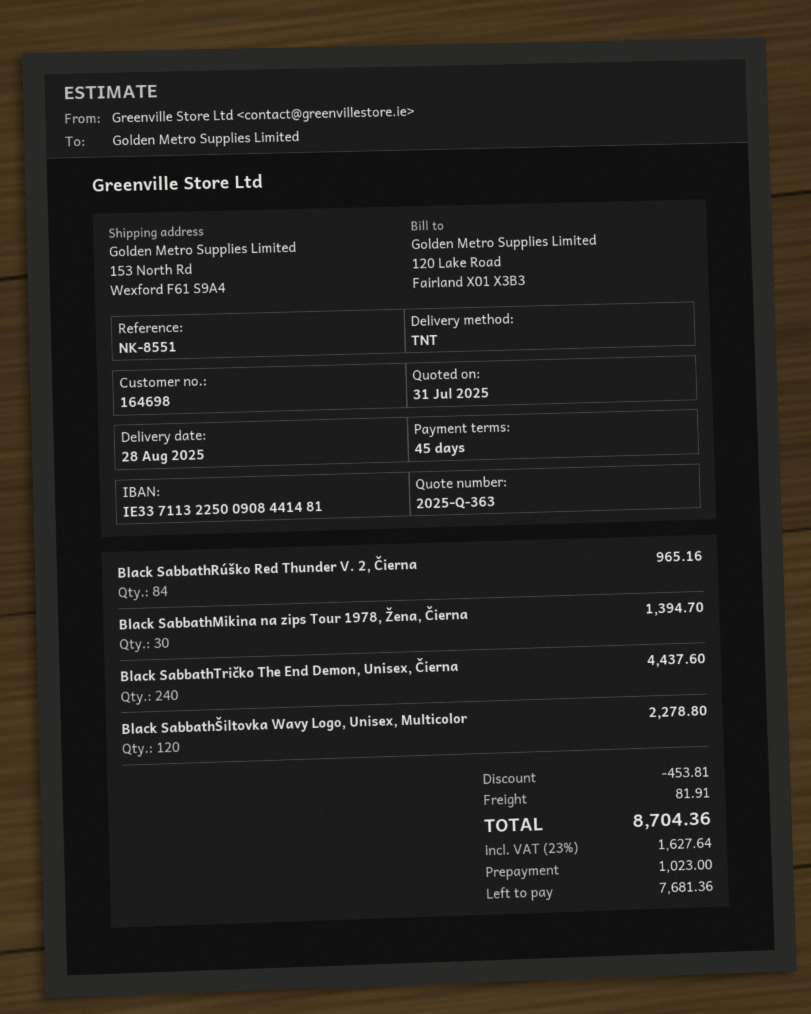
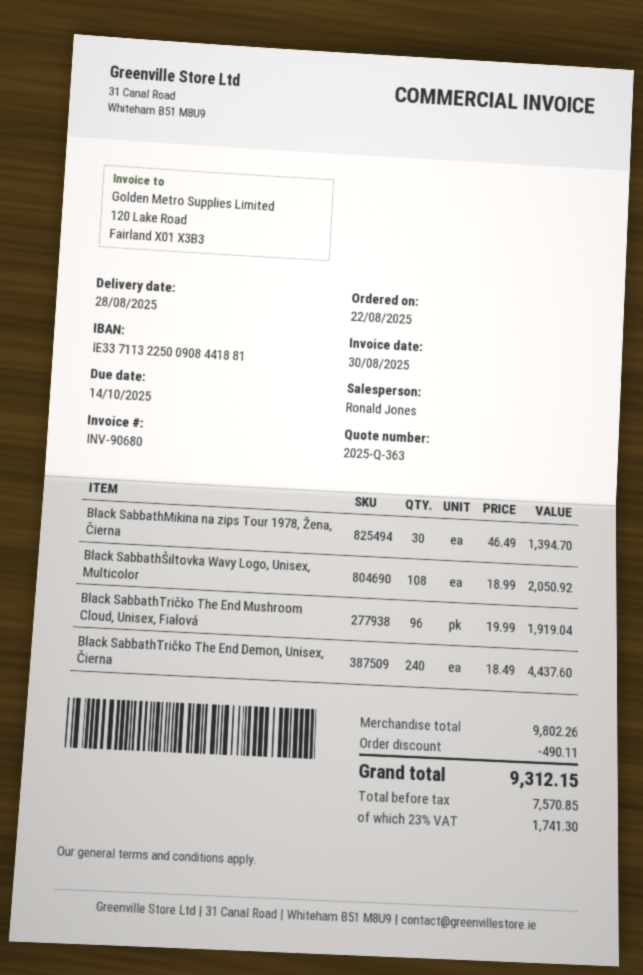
bank account: IE33711322500908441481 -> IE33711322500908441881
Black SabbathRúško Red Thunder V. 2, Čierna: 84 for 965.16 -> none
Black SabbathŠiltovka Wavy Logo, Unisex, Multicolor: 120 for 2278.80 -> 108 for 2050.92
Black SabbathTričko The End Mushroom Cloud, Unisex, Fialová: none -> 96 for 1919.04
discount: 453.81 -> 490.11
shipping: 81.91 -> none
tax: 23% = 1627.64 -> 23% = 1741.30
total: 8704.36 -> 9312.15

